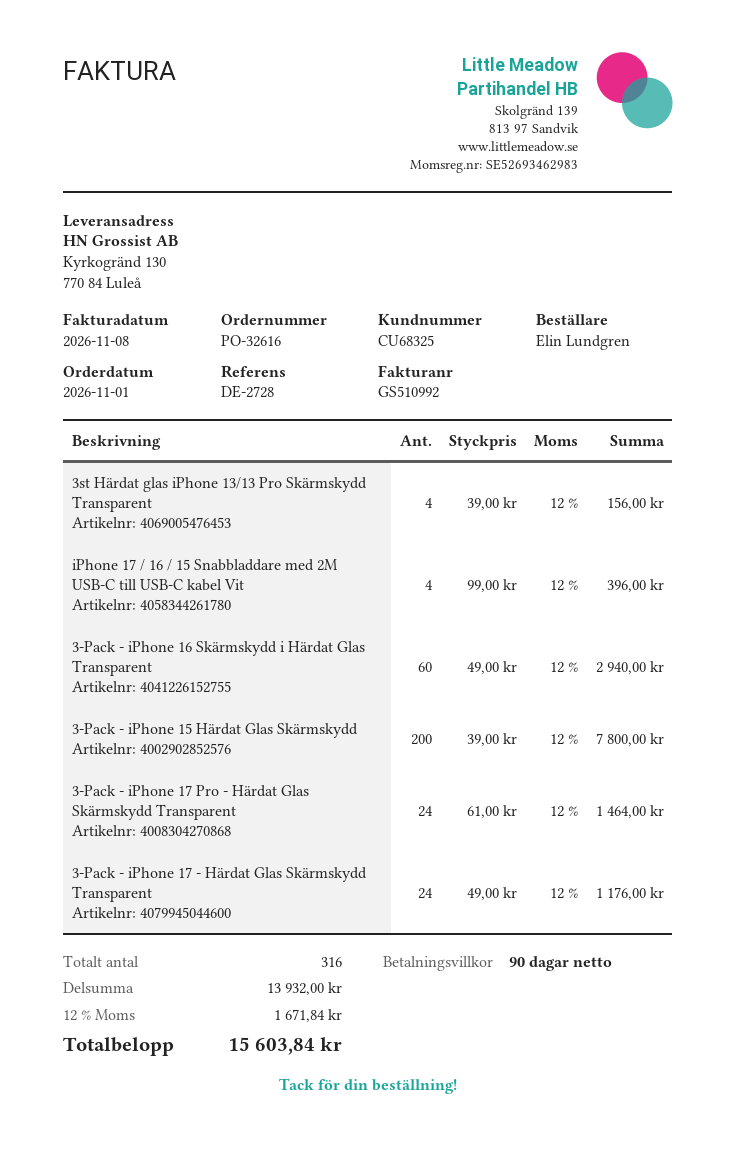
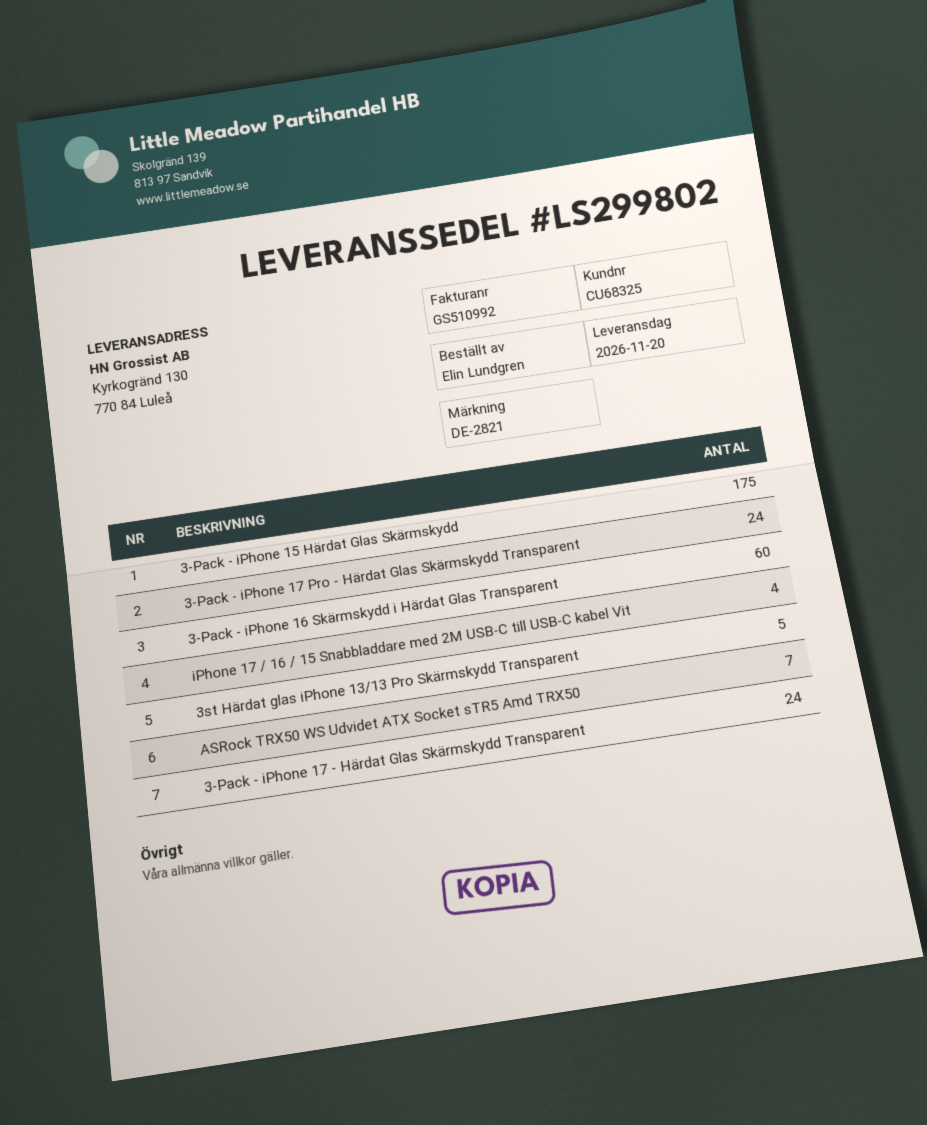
reference: DE-2728 -> DE-2821
3st Härdat glas iPhone 13/13 Pro Skärmskydd Transparent: 4 -> 5
3-Pack - iPhone 15 Härdat Glas Skärmskydd: 200 -> 175
ASRock TRX50 WS Udvidet ATX Socket sTR5 Amd TRX50: none -> 7

